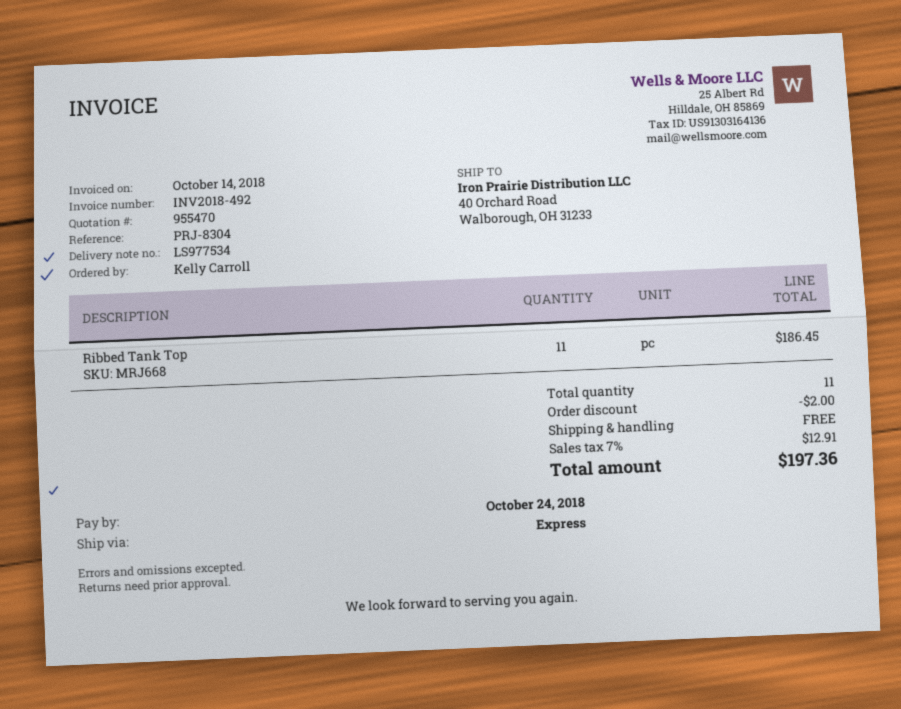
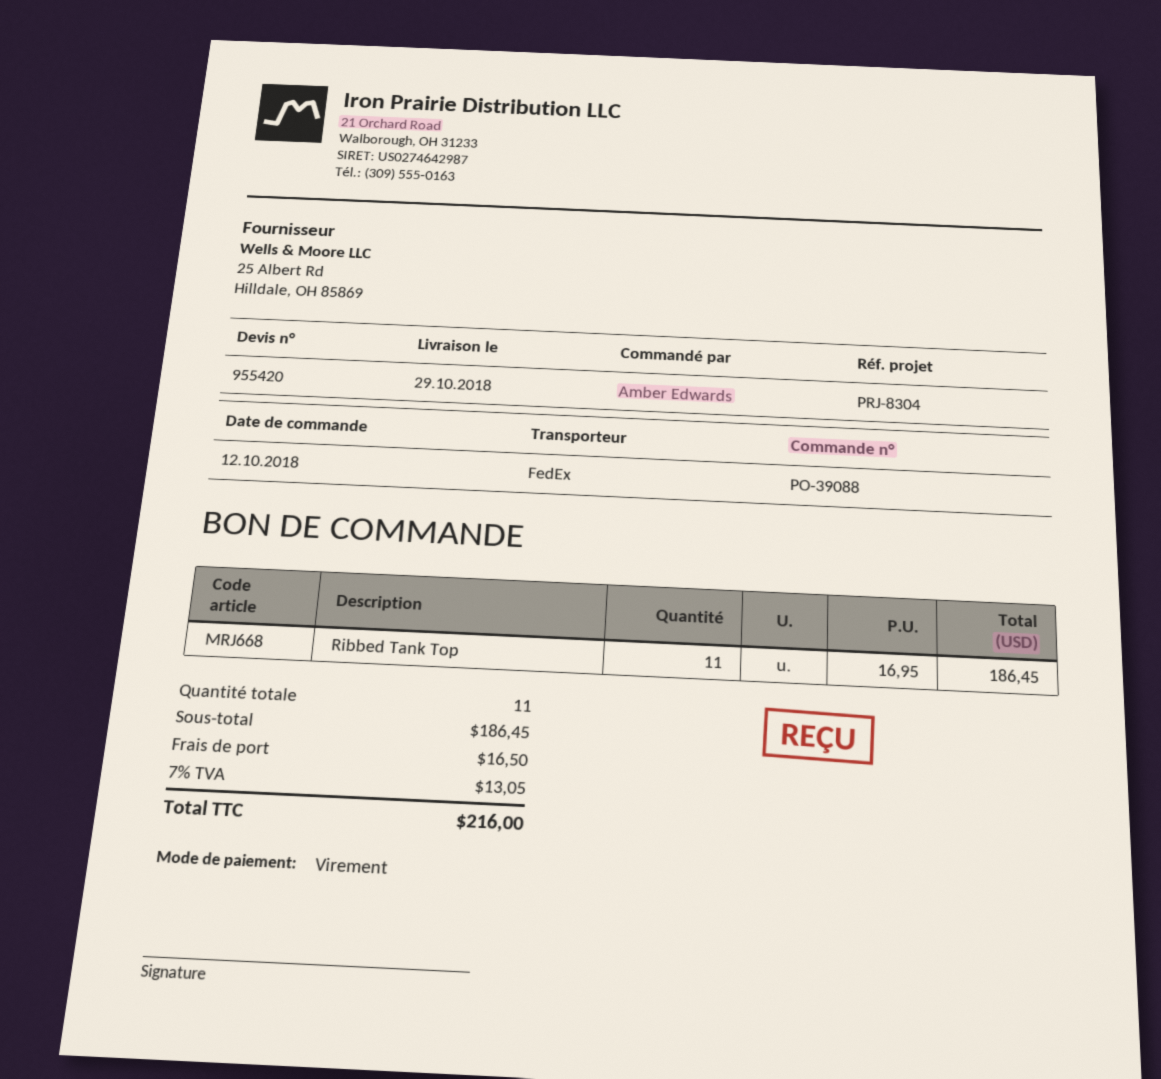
quote number: 955470 -> 955420
ordered by: Kelly Carroll -> Amber Edwards
shipping method: express -> FedEx
discount: 2.00 -> none
shipping: 0.00 -> 16.50
tax: 7% = 12.91 -> 7% = 13.05
total: 197.36 -> 216.00

